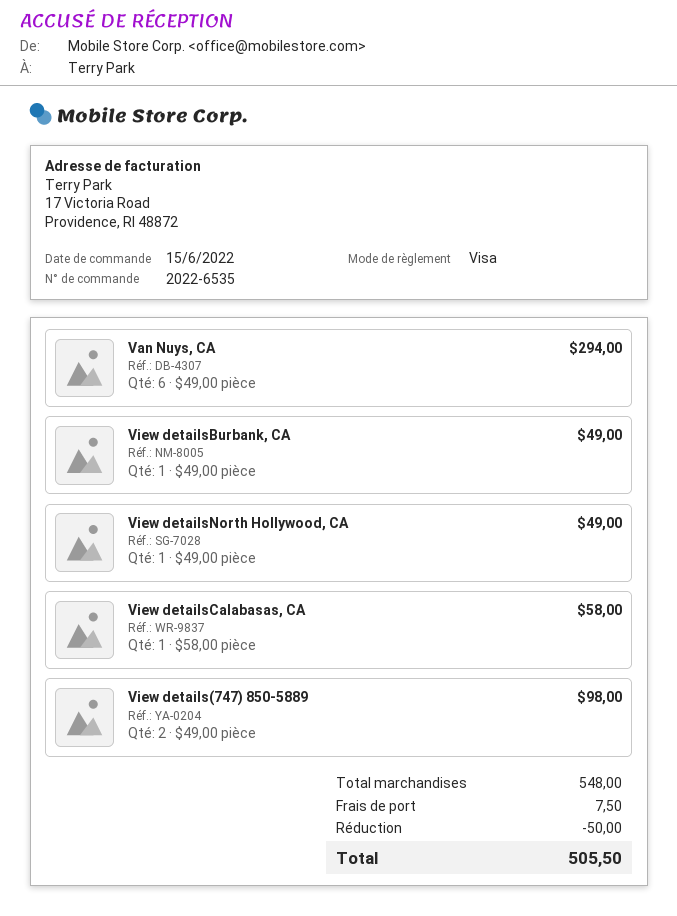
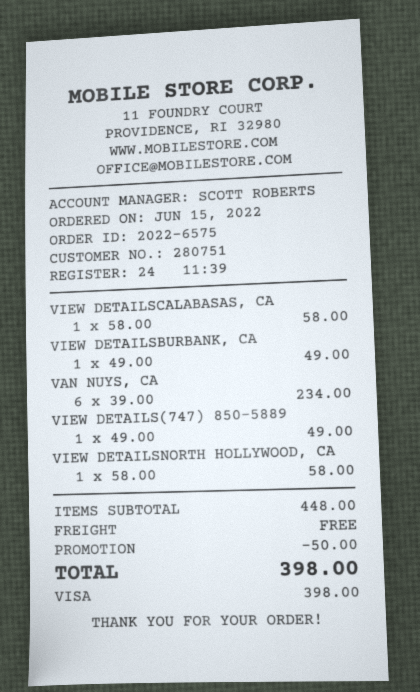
order number: 2022-6535 -> 2022-6575
Van Nuys, CA: 6 x 49.00 = 294.00 -> 6 x 39.00 = 234.00
View detailsNorth Hollywood, CA: 1 x 49.00 = 49.00 -> 1 x 58.00 = 58.00
View details(747) 850-5889: 2 x 49.00 = 98.00 -> 1 x 49.00 = 49.00
subtotal: 548.00 -> 448.00
shipping: 7.50 -> 0.00
total: 505.50 -> 398.00

